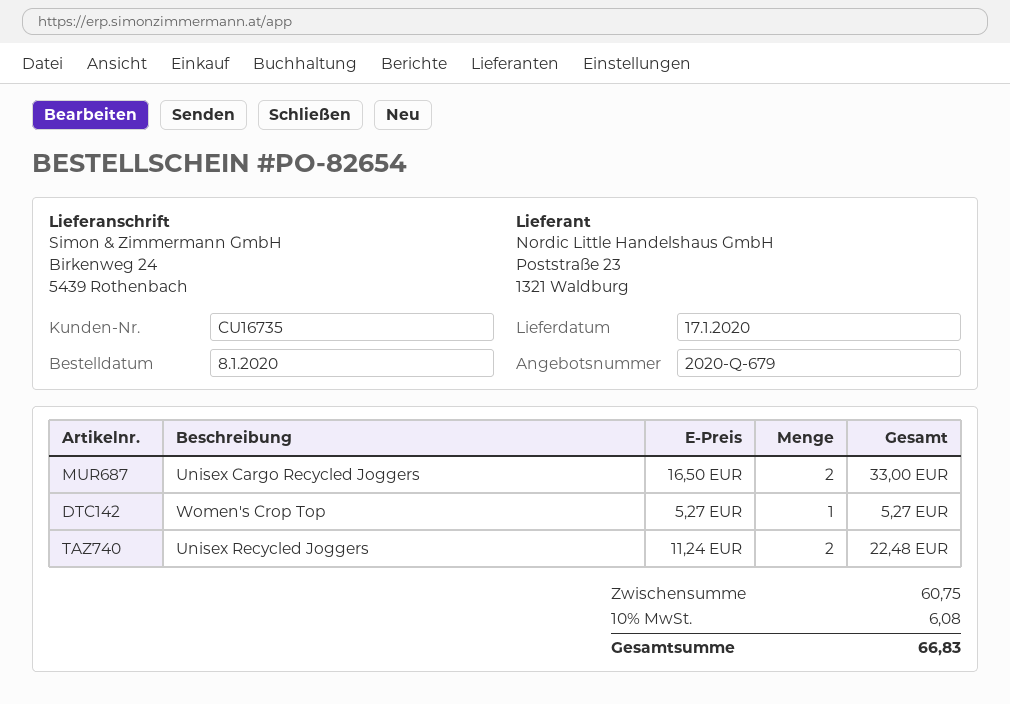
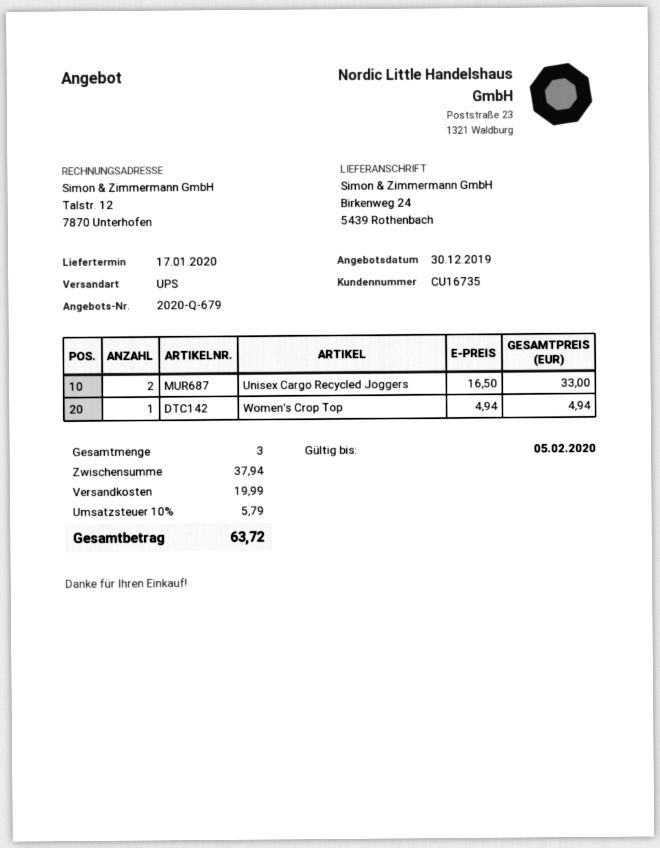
Women's Crop Top: 1 x 5.27 = 5.27 -> 1 x 4.94 = 4.94
Unisex Recycled Joggers: 2 x 11.24 = 22.48 -> none
subtotal: 60.75 -> 37.94
shipping: none -> 19.99
tax: 10% = 6.08 -> 10% = 5.79
total: 66.83 -> 63.72

